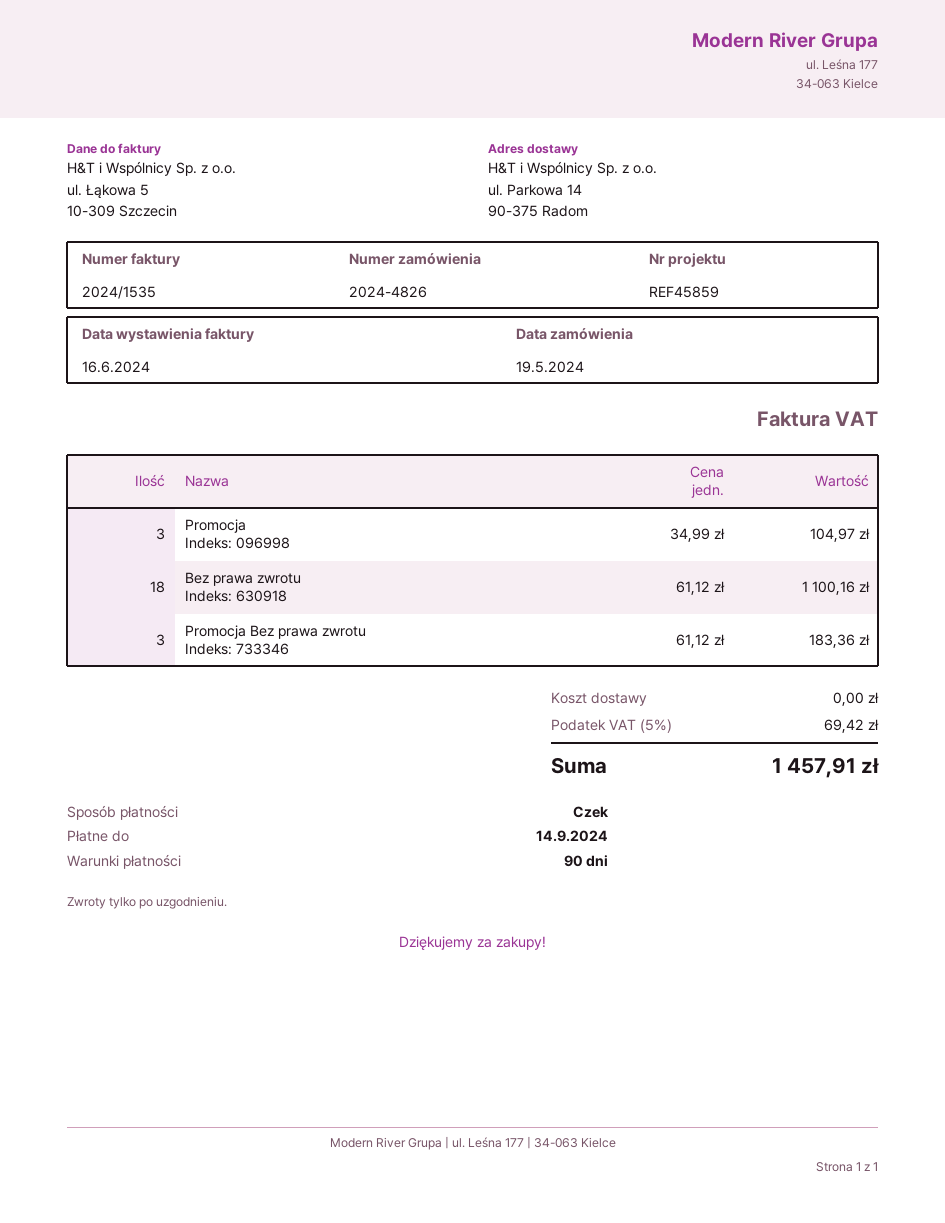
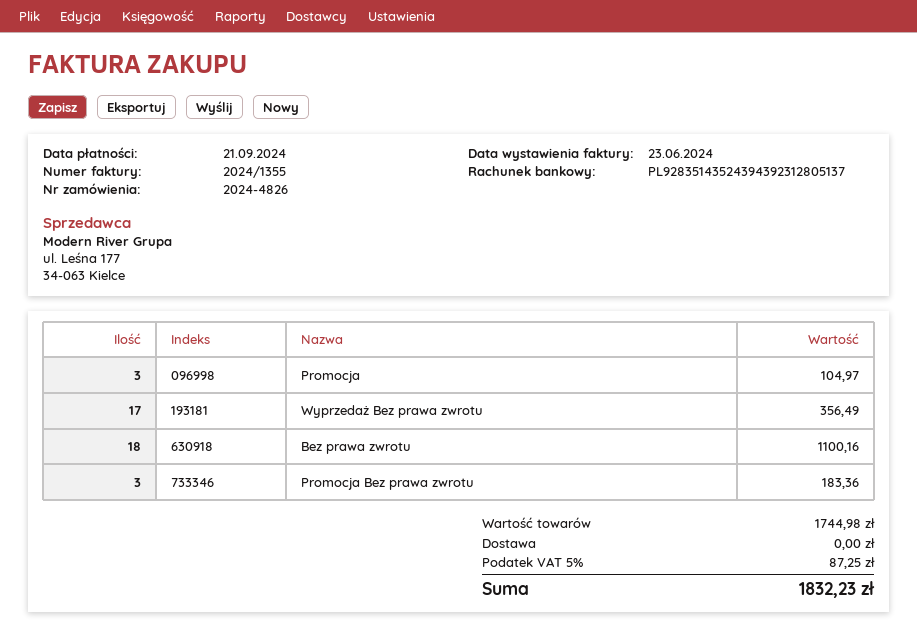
invoice number: 2024/1535 -> 2024/1355
invoice date: 2024-06-16 -> 2024-06-23
due date: 2024-09-14 -> 2024-09-21
Wyprzedaż Bez prawa zwrotu: none -> 17 for 356.49
tax: 5% = 69.42 -> 5% = 87.25
total: 1457.91 -> 1832.23

